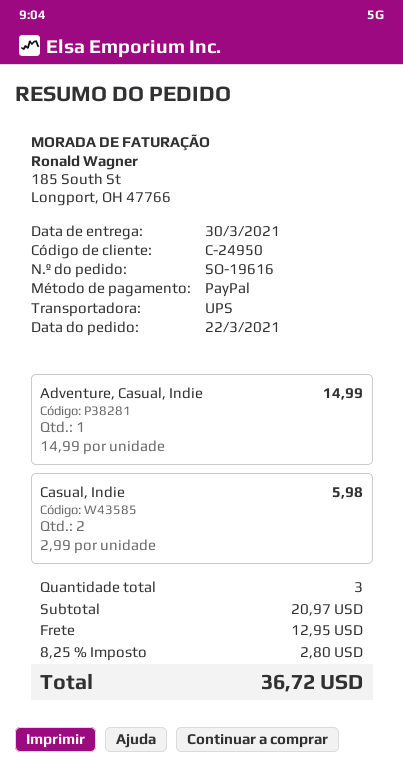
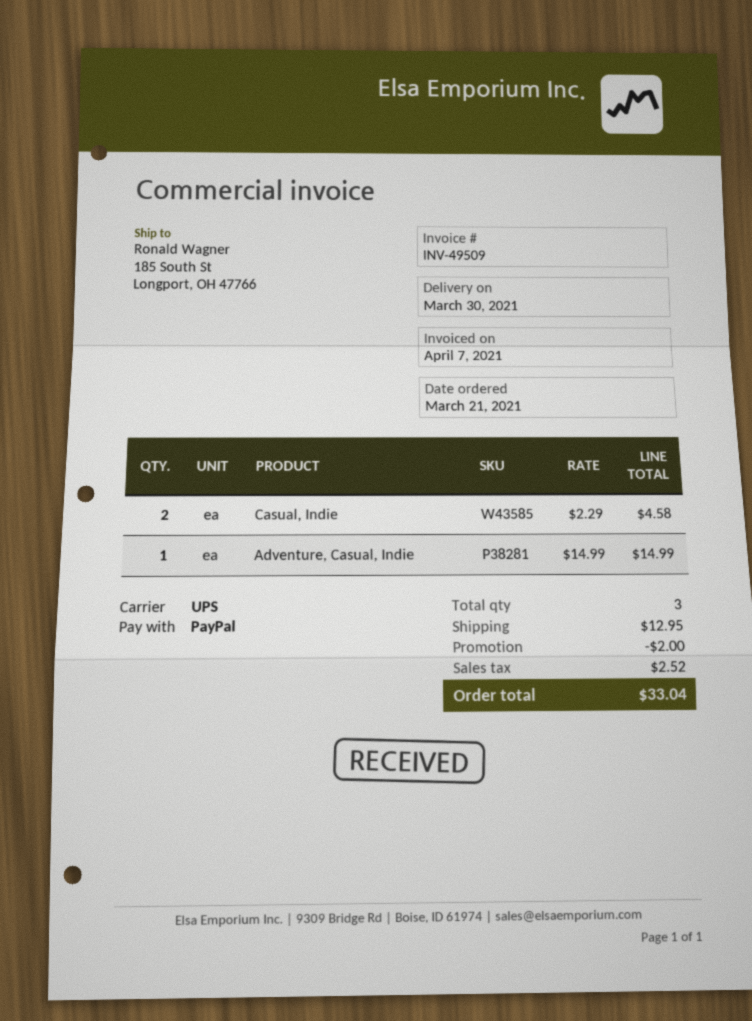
order date: 2021-03-22 -> 2021-03-21
Casual, Indie: 2 x 2.99 = 5.98 -> 2 x 2.29 = 4.58
discount: none -> 2.00
tax: 2.80 -> 2.52
total: 36.72 -> 33.04

